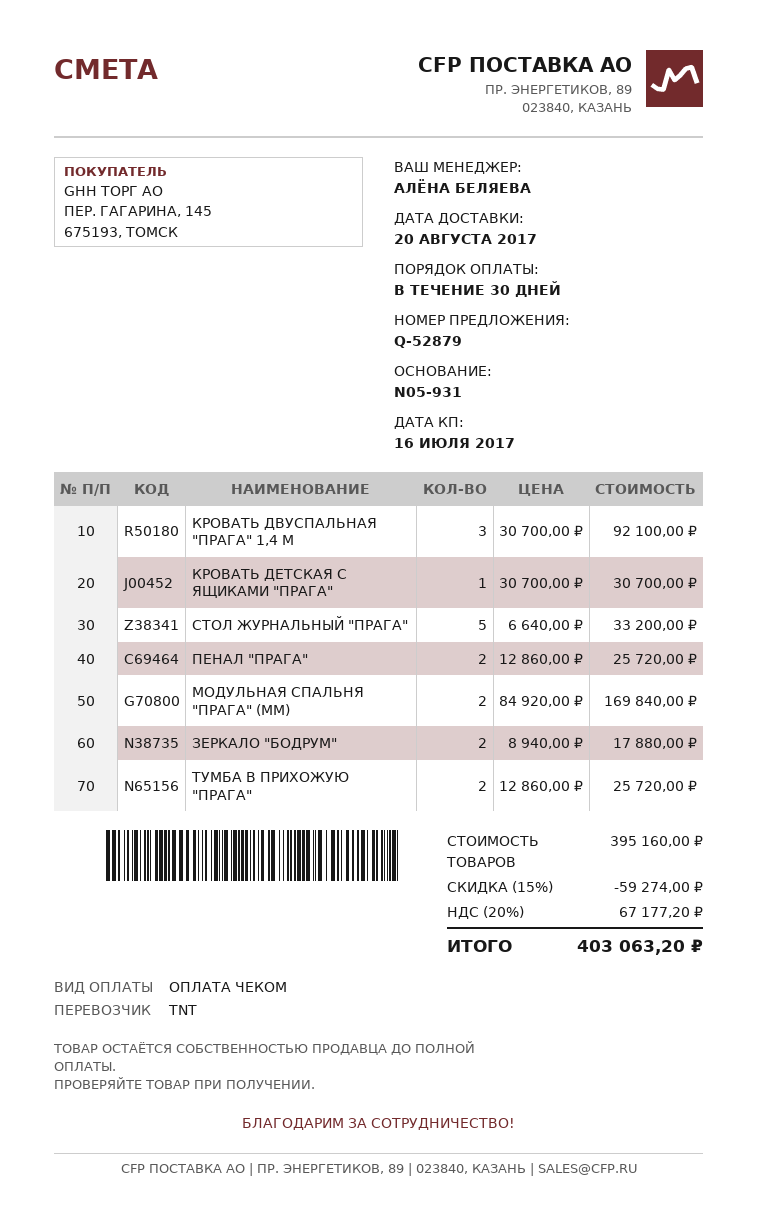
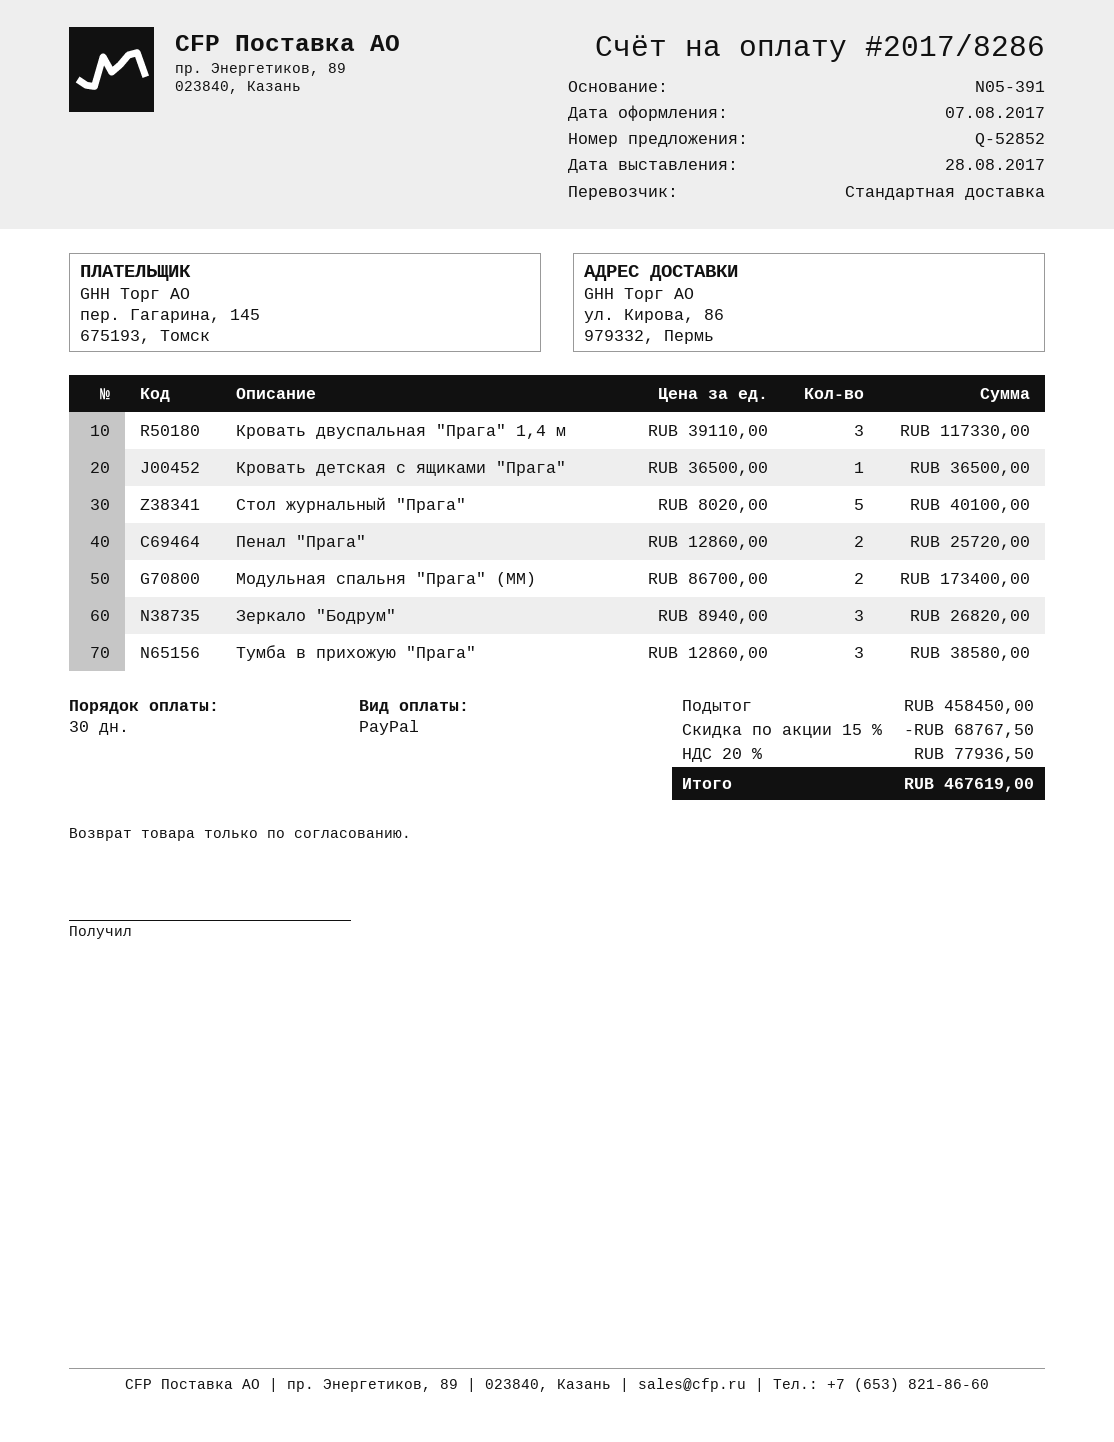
quote number: Q-52879 -> Q-52852
reference: N05-931 -> N05-391
payment method: cheque -> PayPal
shipping method: TNT -> standard
КРОВАТЬ ДВУСПАЛЬНАЯ "ПРАГА" 1,4 М: 3 x 30700.00 = 92100.00 -> 3 x 39110.00 = 117330.00
КРОВАТЬ ДЕТСКАЯ С ЯЩИКАМИ "ПРАГА": 1 x 30700.00 = 30700.00 -> 1 x 36500.00 = 36500.00
СТОЛ ЖУРНАЛЬНЫЙ "ПРАГА": 5 x 6640.00 = 33200.00 -> 5 x 8020.00 = 40100.00
МОДУЛЬНАЯ СПАЛЬНЯ "ПРАГА" (ММ): 2 x 84920.00 = 169840.00 -> 2 x 86700.00 = 173400.00
ЗЕРКАЛО "БОДРУМ": 2 x 8940.00 = 17880.00 -> 3 x 8940.00 = 26820.00
ТУМБА В ПРИХОЖУЮ "ПРАГА": 2 x 12860.00 = 25720.00 -> 3 x 12860.00 = 38580.00
subtotal: 395160.00 -> 458450.00
discount: 15% = 59274.00 -> 15% = 68767.50
tax: 20% = 67177.20 -> 20% = 77936.50
total: 403063.20 -> 467619.00

